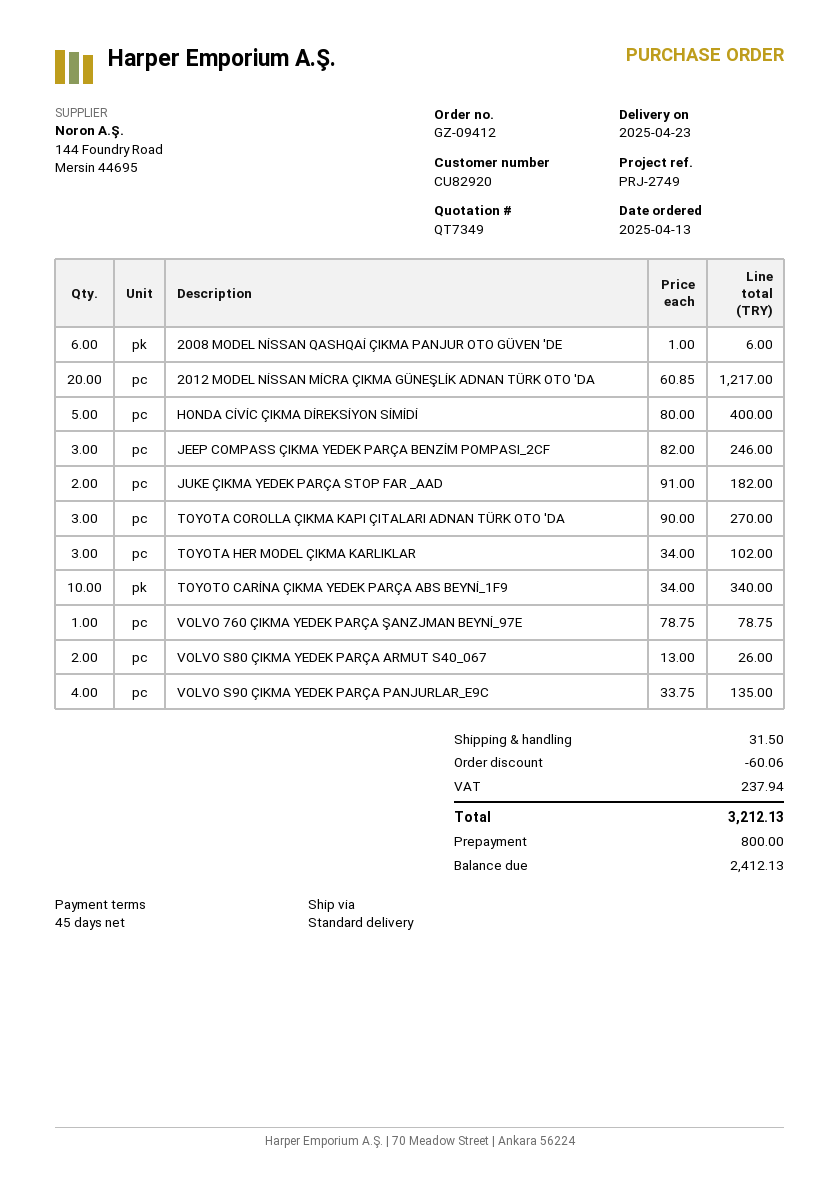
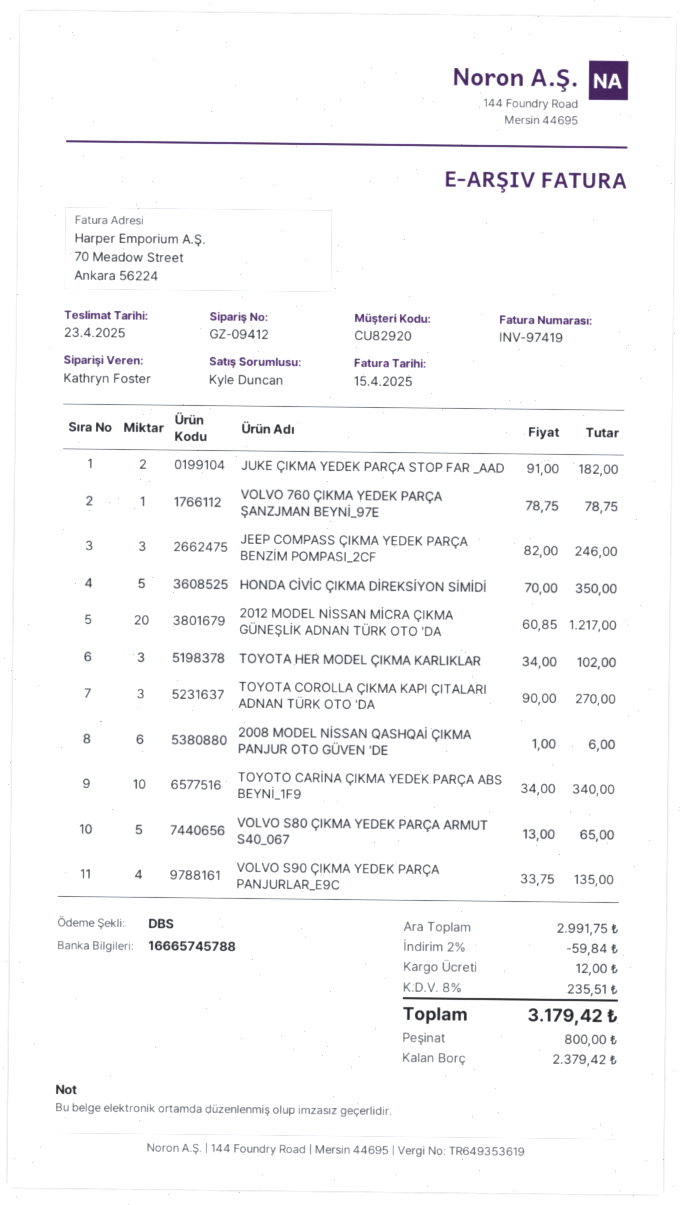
HONDA CİVİC ÇIKMA DİREKSİYON SİMİDİ: 5 x 80.00 = 400.00 -> 5 x 70.00 = 350.00
VOLVO S80 ÇIKMA YEDEK PARÇA ARMUT S40_067: 2 x 13.00 = 26.00 -> 5 x 13.00 = 65.00
discount: 60.06 -> 59.84
shipping: 31.50 -> 12.00
tax: 237.94 -> 235.51
total: 3212.13 -> 3179.42
balance: 2412.13 -> 2379.42

